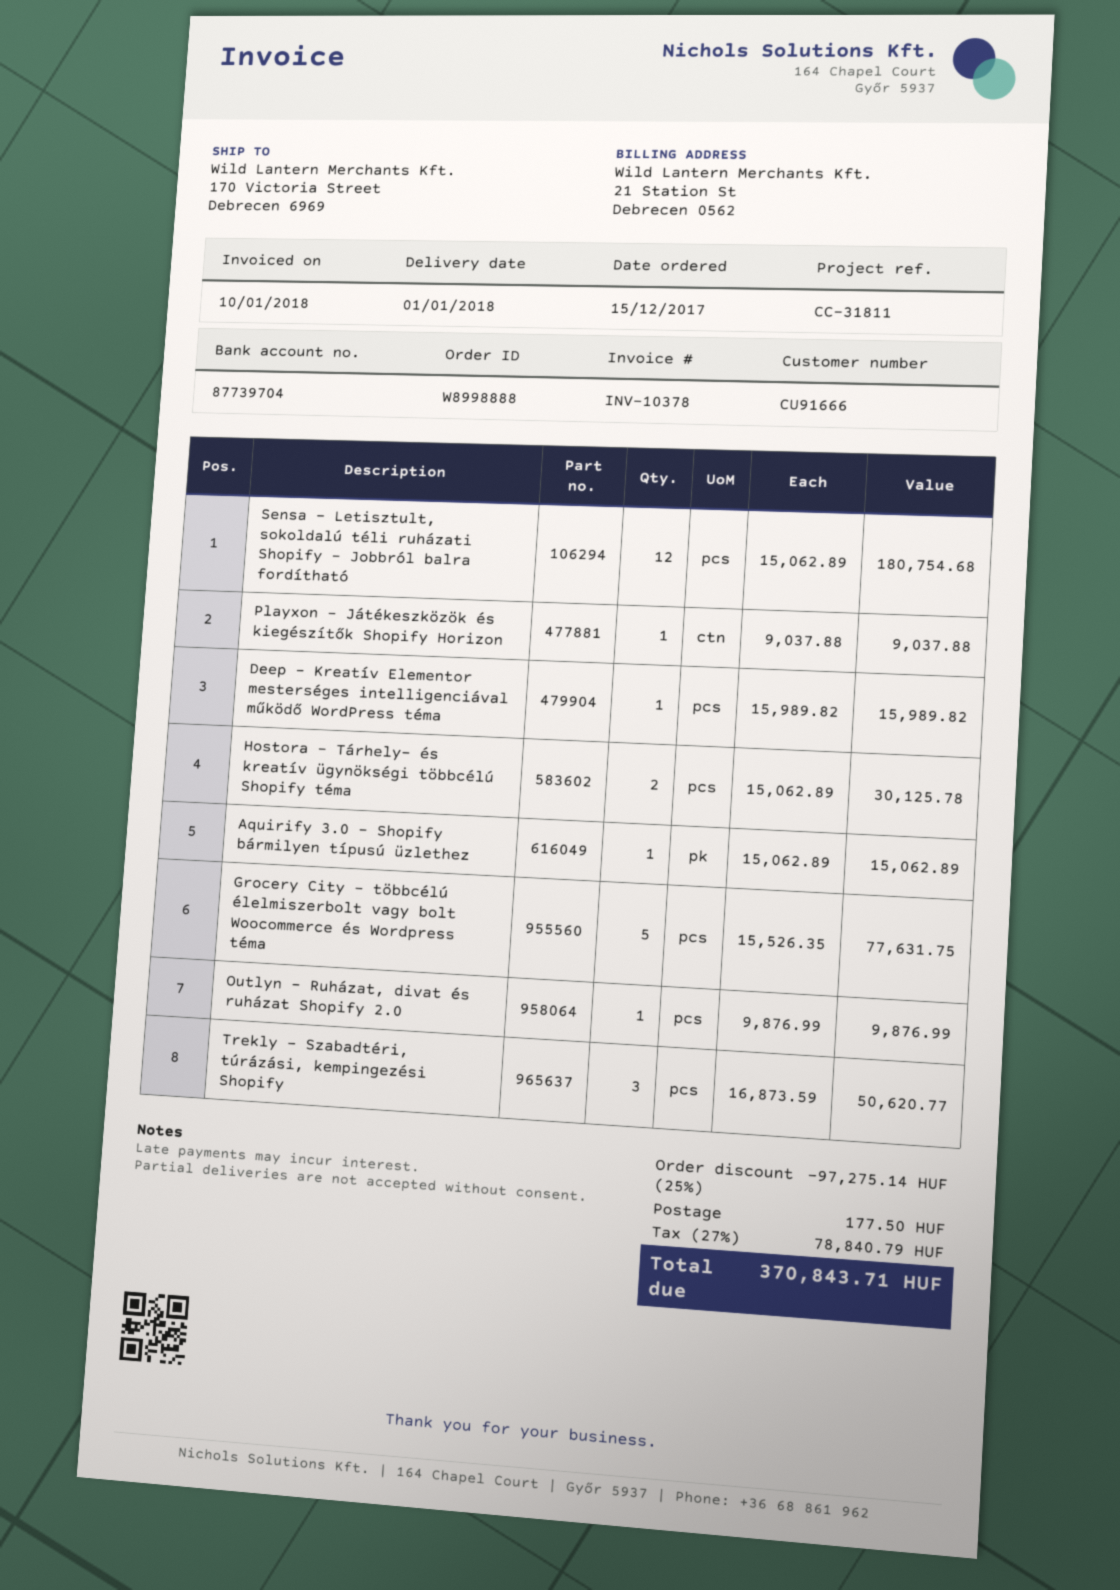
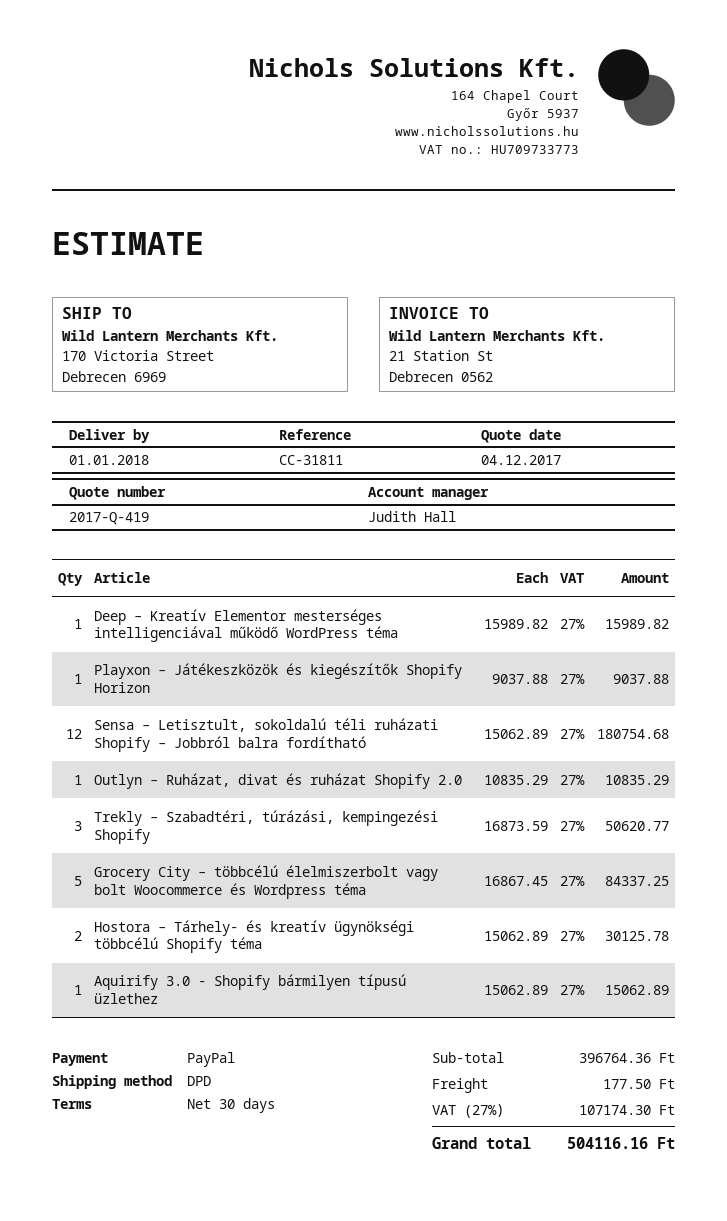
Grocery City – többcélú élelmiszerbolt vagy bolt Woocommerce és Wordpress téma: 5 x 15526.35 = 77631.75 -> 5 x 16867.45 = 84337.25
Outlyn – Ruházat, divat és ruházat Shopify 2.0: 1 x 9876.99 = 9876.99 -> 1 x 10835.29 = 10835.29
discount: 25% = 97275.14 -> none
tax: 27% = 78840.79 -> 27% = 107174.30
total: 370843.71 -> 504116.16

